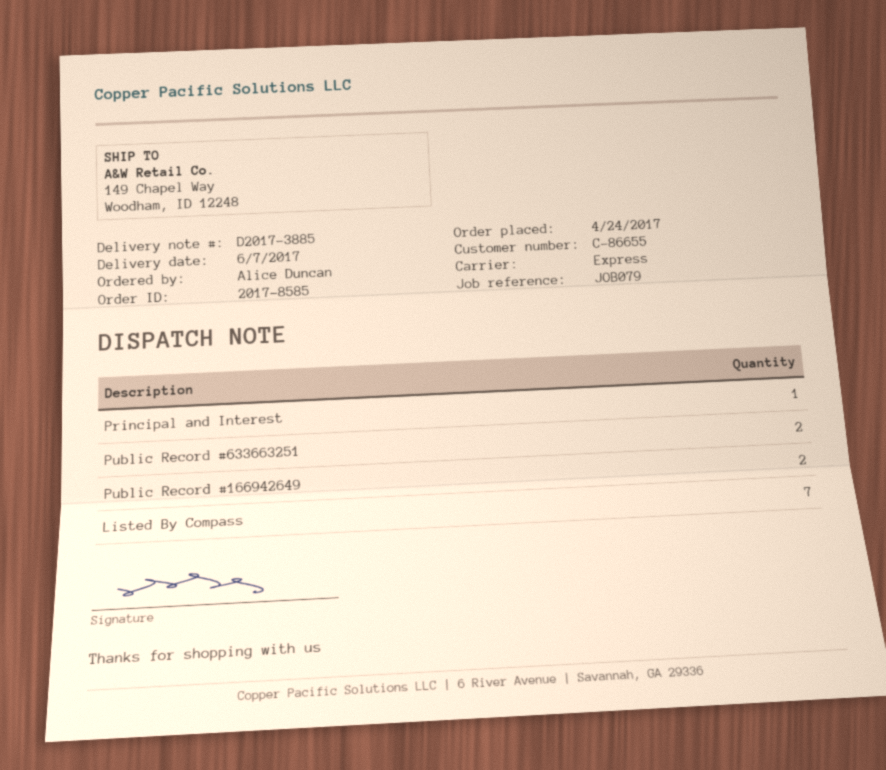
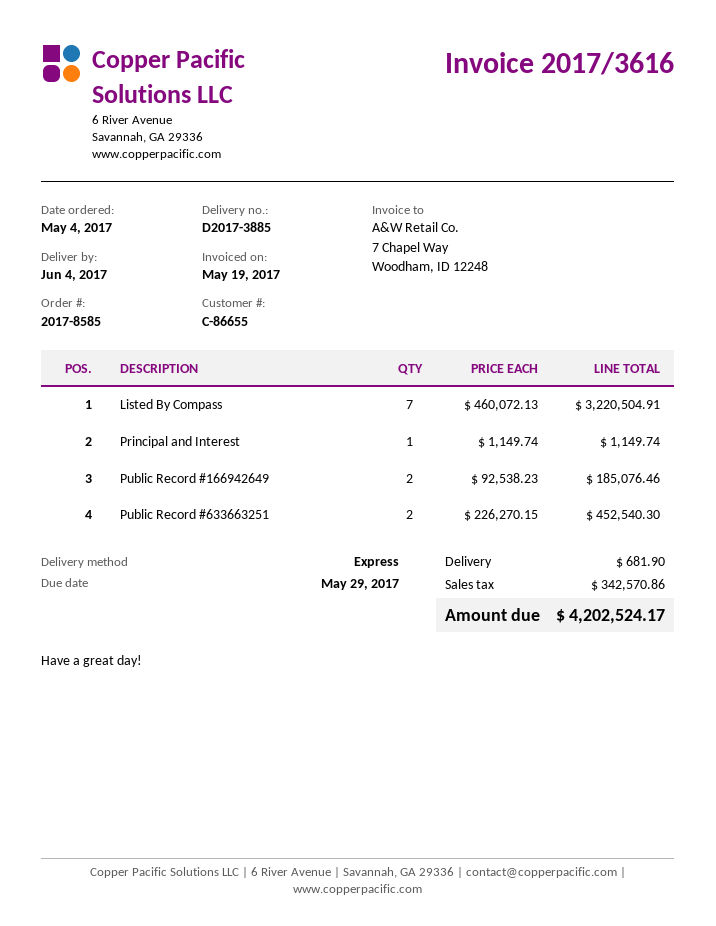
order date: 2017-04-24 -> 2017-05-04
delivery date: 2017-06-07 -> 2017-06-04

